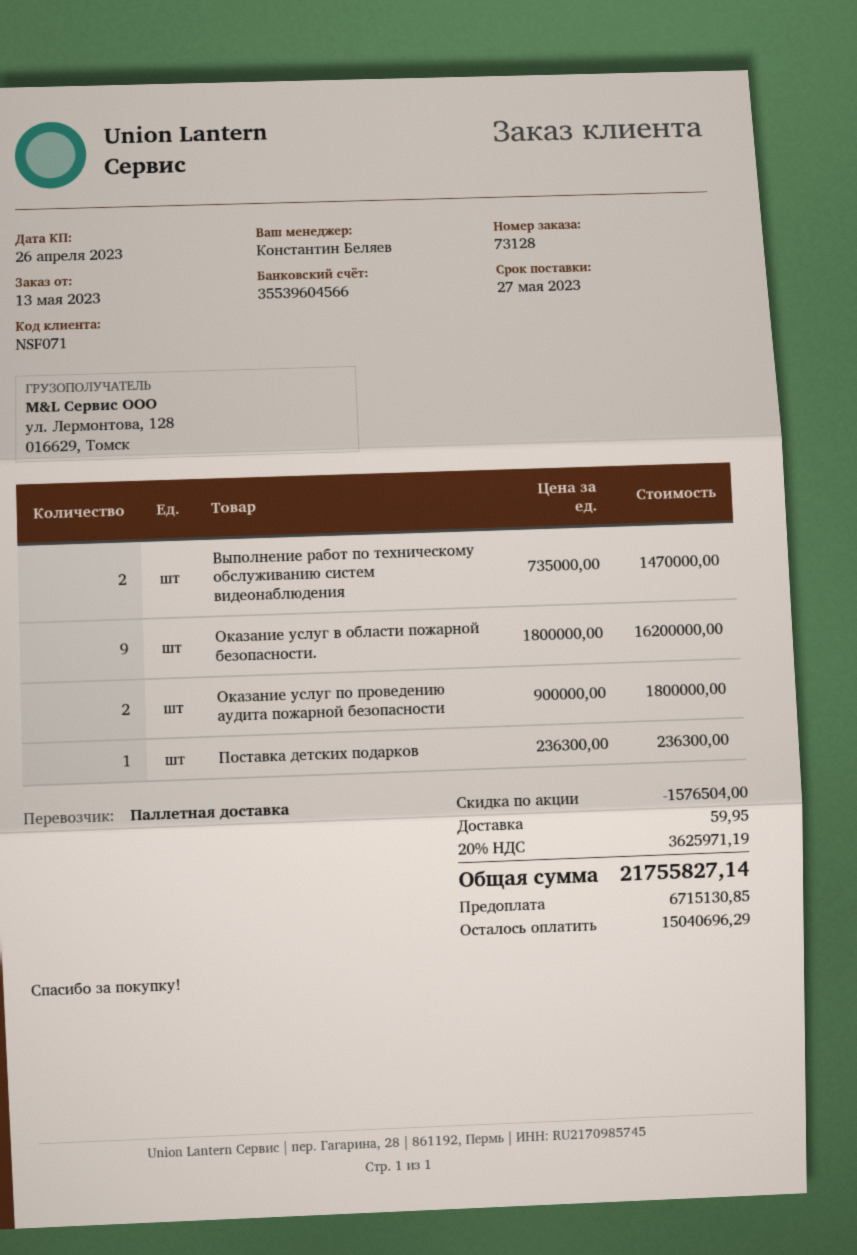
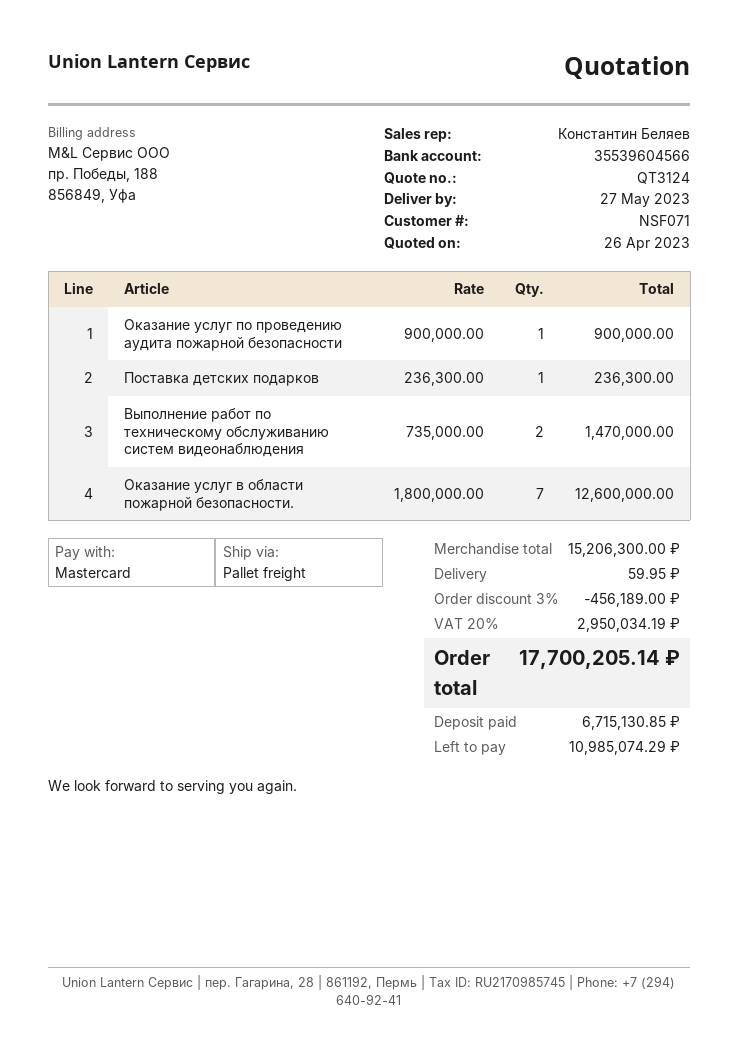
Оказание услуг в области пожарной безопасности.: 9 x 1800000.00 = 16200000.00 -> 7 x 1800000.00 = 12600000.00
Оказание услуг по проведению аудита пожарной безопасности: 2 x 900000.00 = 1800000.00 -> 1 x 900000.00 = 900000.00
discount: 1576504.00 -> 456189.00
tax: 20% = 3625971.19 -> 20% = 2950034.19
total: 21755827.14 -> 17700205.14
balance: 15040696.29 -> 10985074.29

